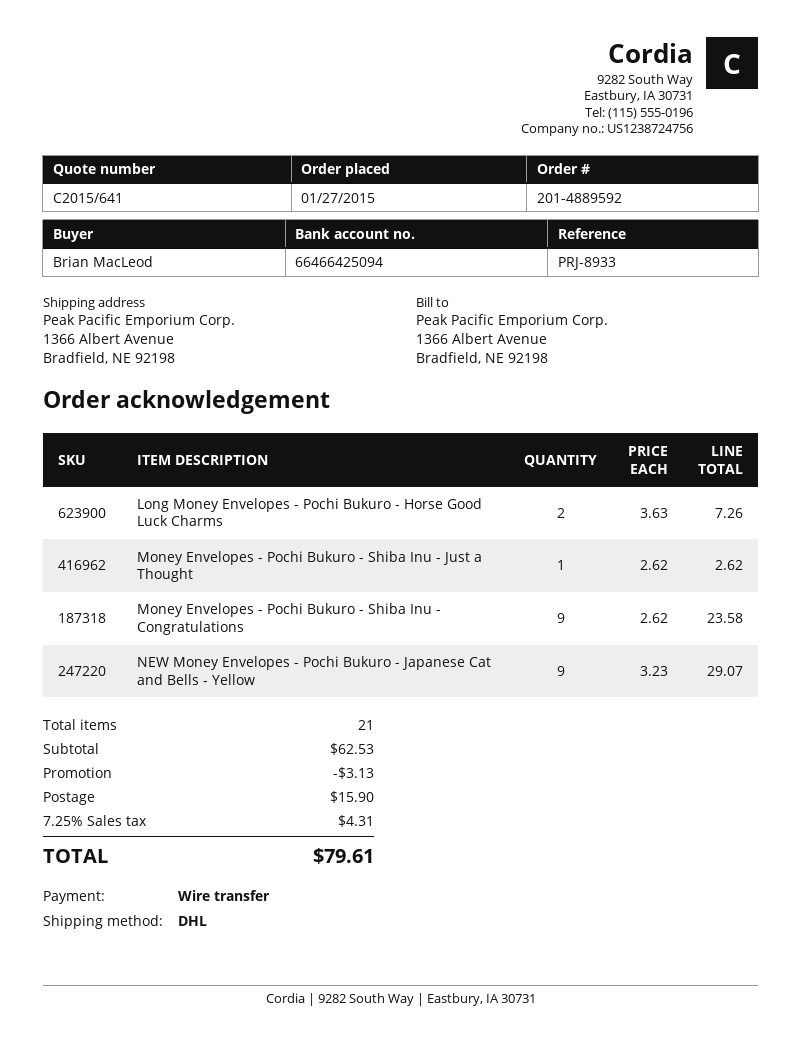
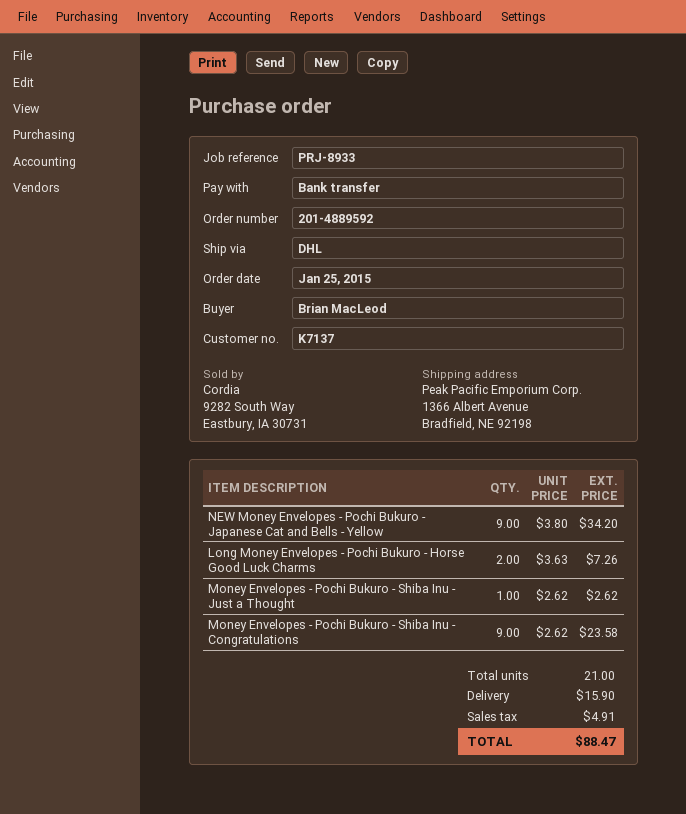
order date: 2015-01-27 -> 2015-01-25
NEW Money Envelopes - Pochi Bukuro - Japanese Cat and Bells - Yellow: 9 x 3.23 = 29.07 -> 9 x 3.80 = 34.20
discount: 3.13 -> none
tax: 4.31 -> 4.91
total: 79.61 -> 88.47

